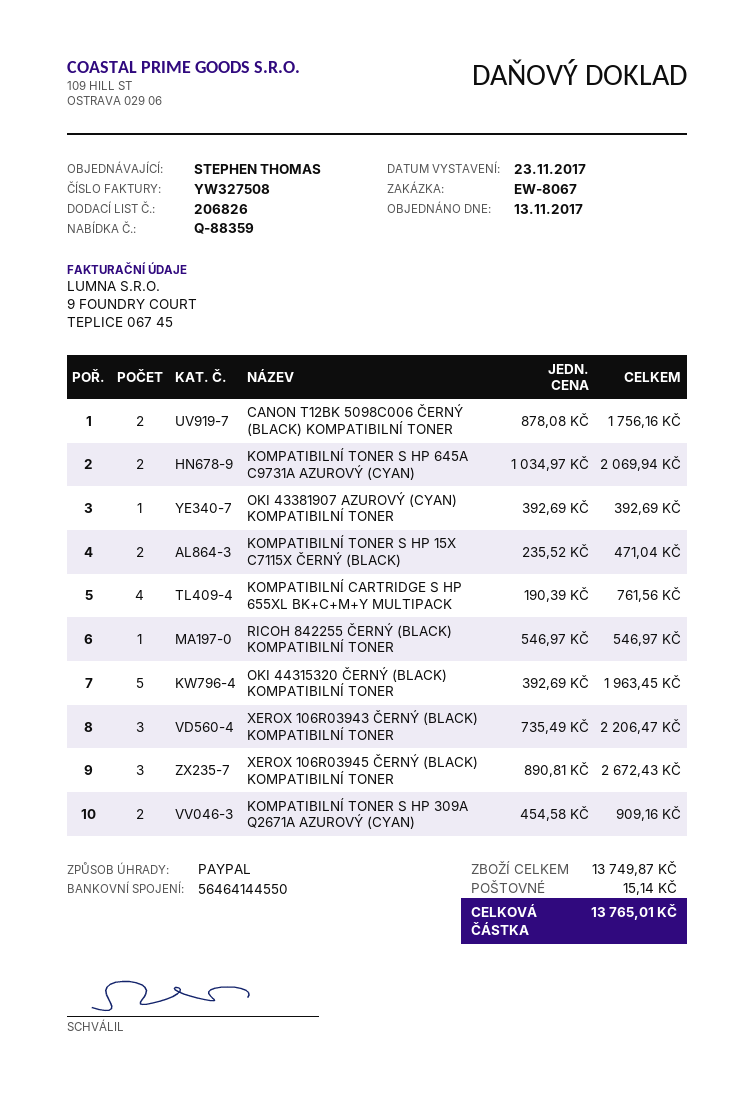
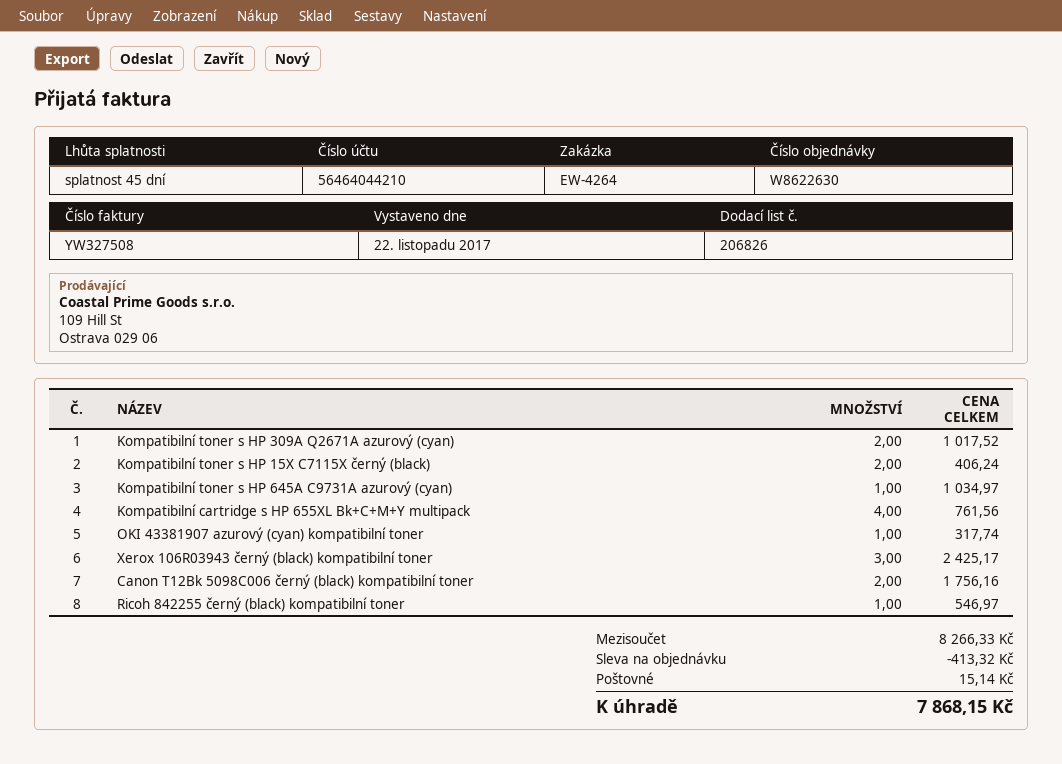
invoice date: 2017-11-23 -> 2017-11-22
reference: EW-8067 -> EW-4264
bank account: 56464144550 -> 56464044210
KOMPATIBILNÍ TONER S HP 645A C9731A AZUROVÝ (CYAN): 2 for 2069.94 -> 1 for 1034.97
OKI 43381907 AZUROVÝ (CYAN) KOMPATIBILNÍ TONER: 1 for 392.69 -> 1 for 317.74
KOMPATIBILNÍ TONER S HP 15X C7115X ČERNÝ (BLACK): 2 for 471.04 -> 2 for 406.24
OKI 44315320 ČERNÝ (BLACK) KOMPATIBILNÍ TONER: 5 for 1963.45 -> none
XEROX 106R03943 ČERNÝ (BLACK) KOMPATIBILNÍ TONER: 3 for 2206.47 -> 3 for 2425.17
XEROX 106R03945 ČERNÝ (BLACK) KOMPATIBILNÍ TONER: 3 for 2672.43 -> none
KOMPATIBILNÍ TONER S HP 309A Q2671A AZUROVÝ (CYAN): 2 for 909.16 -> 2 for 1017.52
subtotal: 13749.87 -> 8266.33
discount: none -> 413.32
total: 13765.01 -> 7868.15

